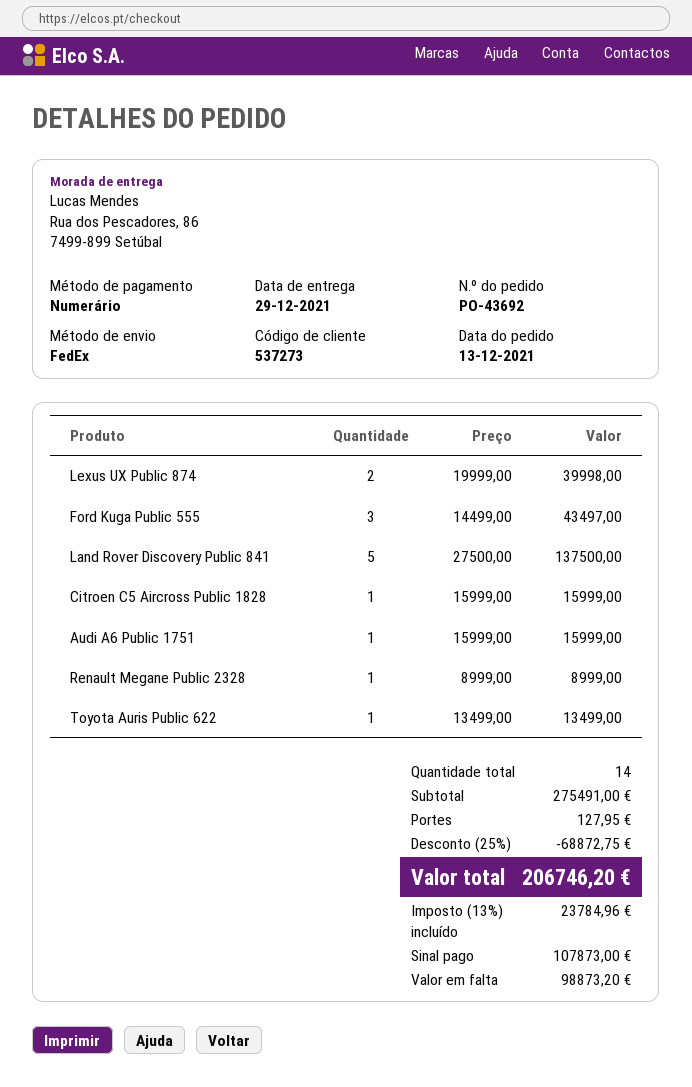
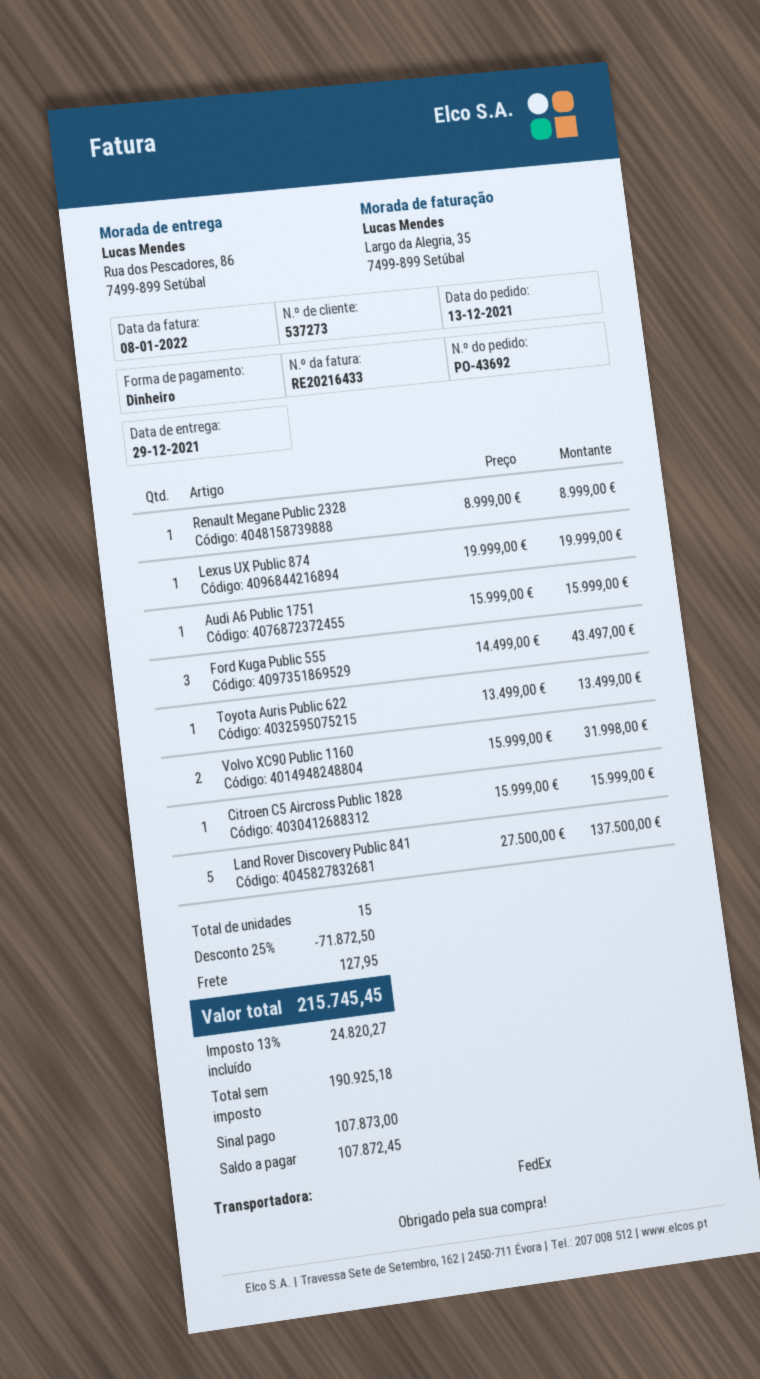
Lexus UX Public 874: 2 x 19999.00 = 39998.00 -> 1 x 19999.00 = 19999.00
Volvo XC90 Public 1160: none -> 2 x 15999.00 = 31998.00
total quantity: 14 -> 15
discount: 25% = 68872.75 -> 25% = 71872.50
tax: 13% = 23784.96 -> 13% = 24820.27
total: 206746.20 -> 215745.45
balance: 98873.20 -> 107872.45

